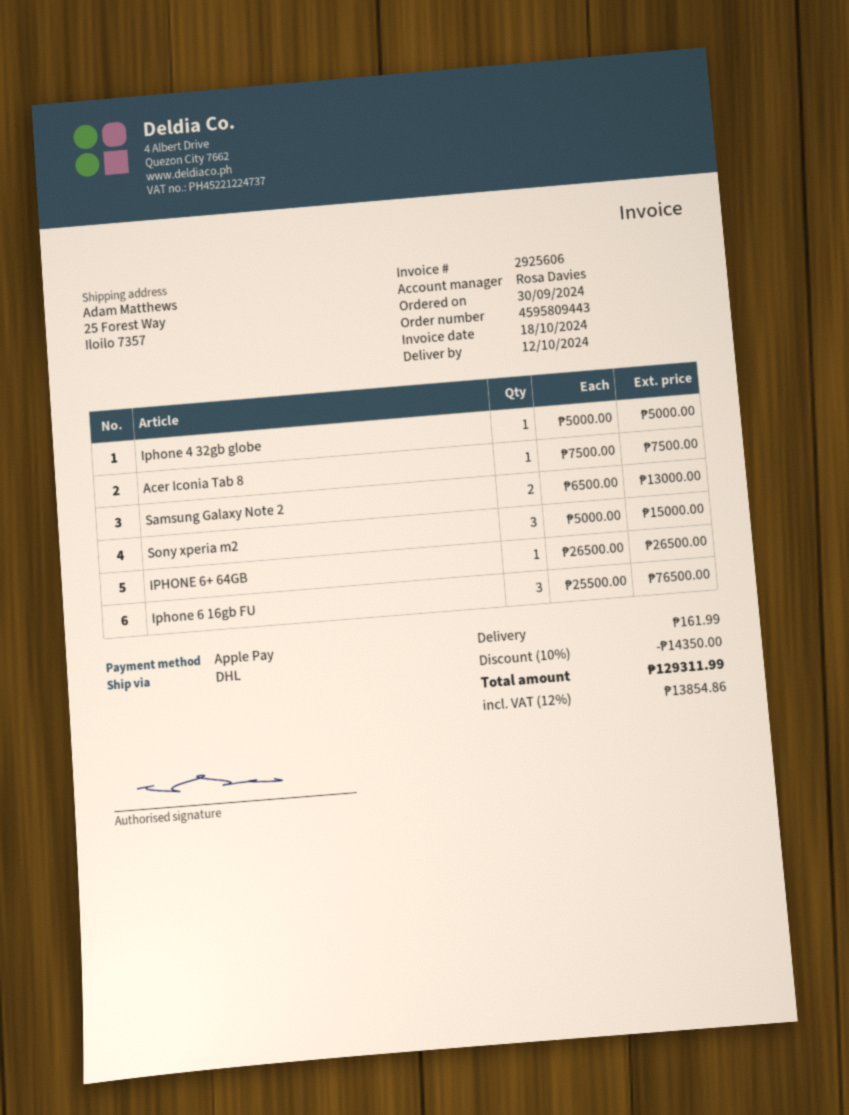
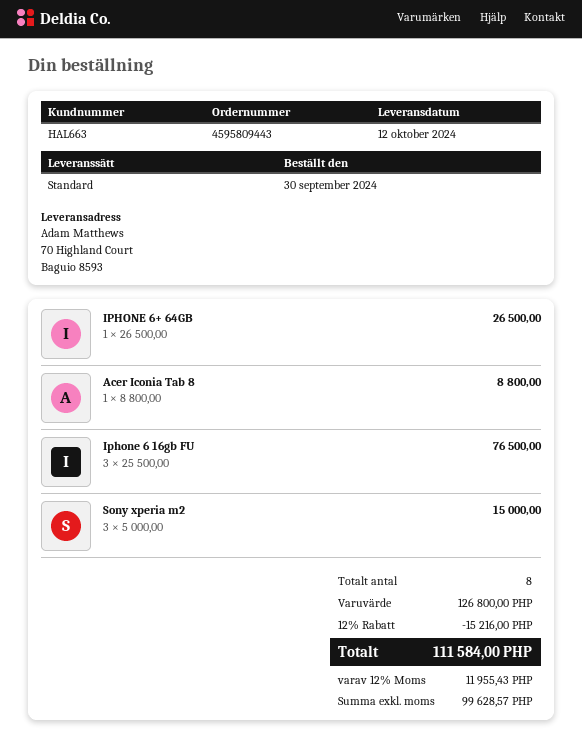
shipping method: DHL -> standard
ship to: 25 Forest Way, Iloilo 7357 -> 70 Highland Court, Baguio 8593
Iphone 4 32gb globe: 1 x 5000.00 = 5000.00 -> none
Acer Iconia Tab 8: 1 x 7500.00 = 7500.00 -> 1 x 8800.00 = 8800.00
Samsung Galaxy Note 2: 2 x 6500.00 = 13000.00 -> none
discount: 10% = 14350.00 -> 12% = 15216.00
shipping: 161.99 -> none
tax: 12% = 13854.86 -> 12% = 11955.43
total: 129311.99 -> 111584.00

